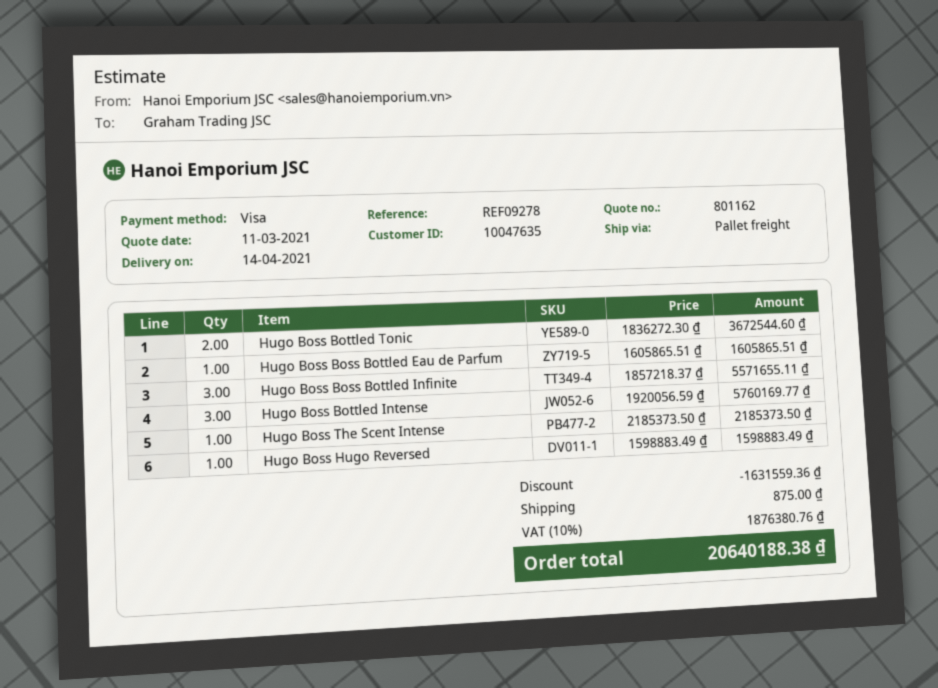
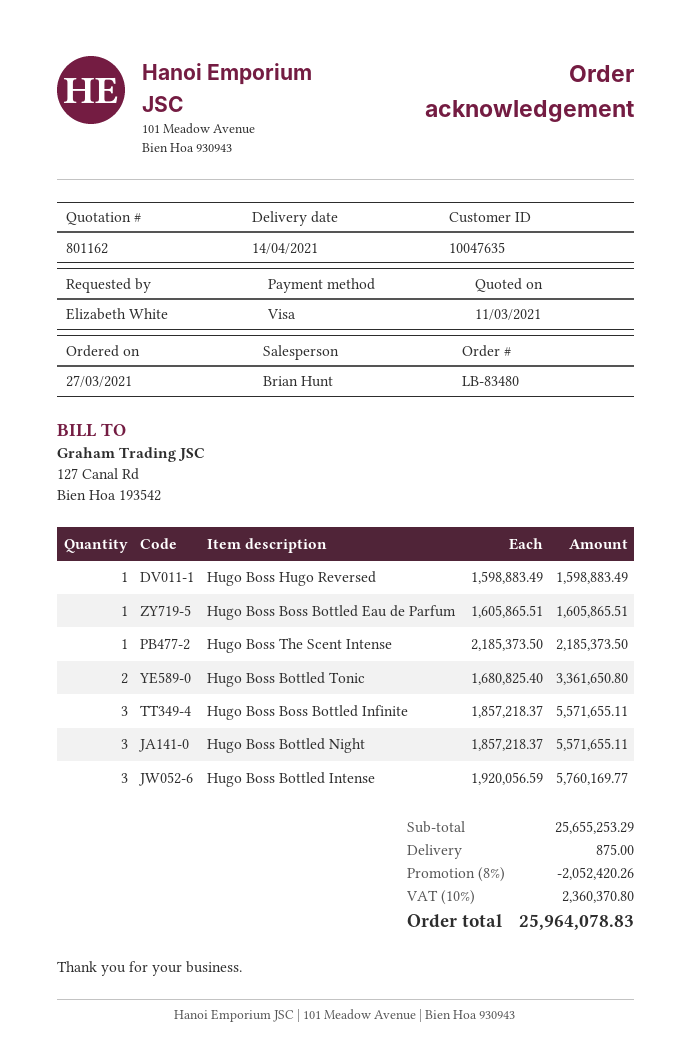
Hugo Boss Bottled Tonic: 2 x 1836272.30 = 3672544.60 -> 2 x 1680825.40 = 3361650.80
Hugo Boss Bottled Night: none -> 3 x 1857218.37 = 5571655.11
discount: 1631559.36 -> 2052420.26
tax: 10% = 1876380.76 -> 10% = 2360370.80
total: 20640188.38 -> 25964078.83

